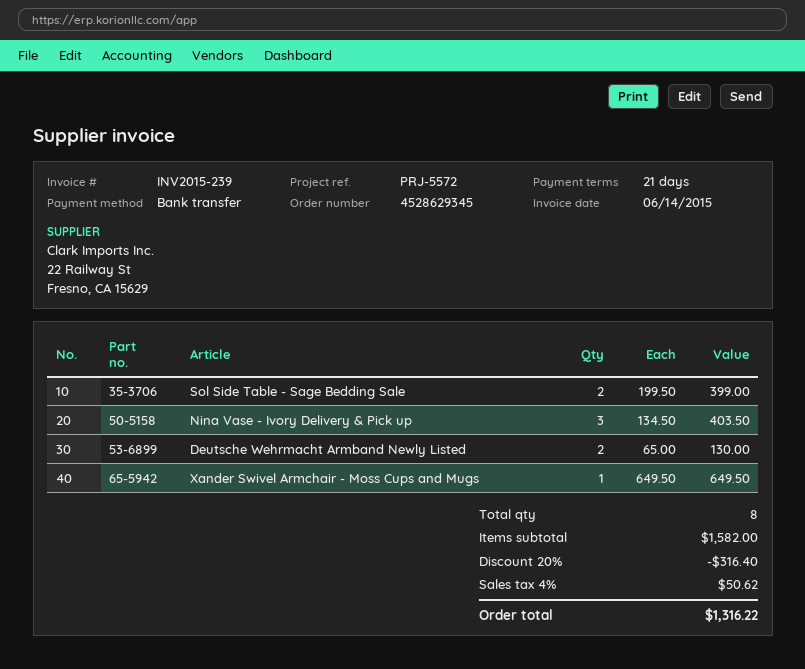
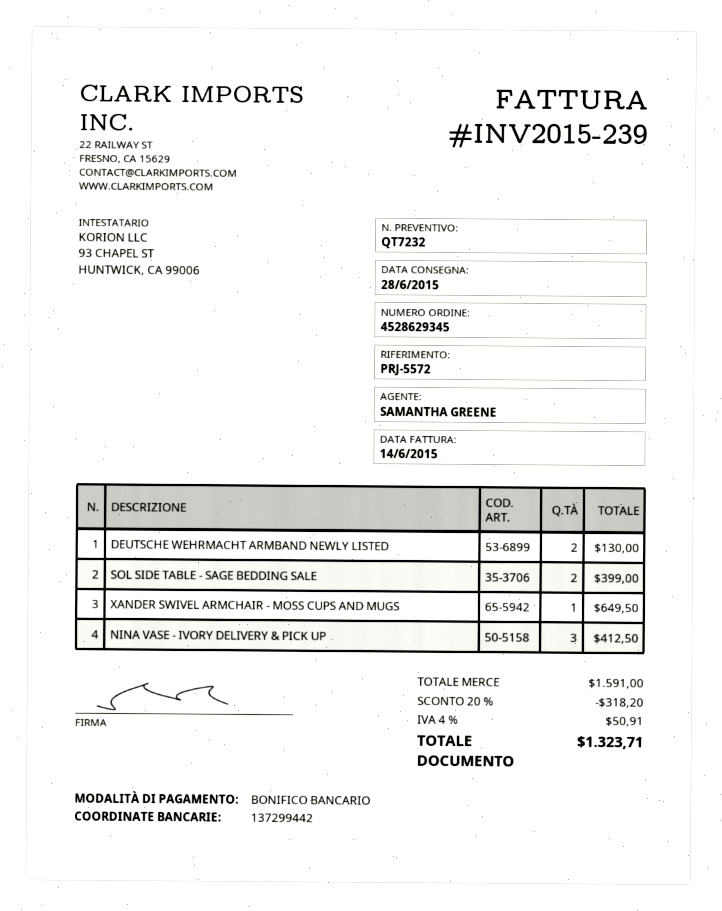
Nina Vase - Ivory Delivery & Pick up: 3 for 403.50 -> 3 for 412.50
subtotal: 1582.00 -> 1591.00
discount: 20% = 316.40 -> 20% = 318.20
tax: 4% = 50.62 -> 4% = 50.91
total: 1316.22 -> 1323.71

